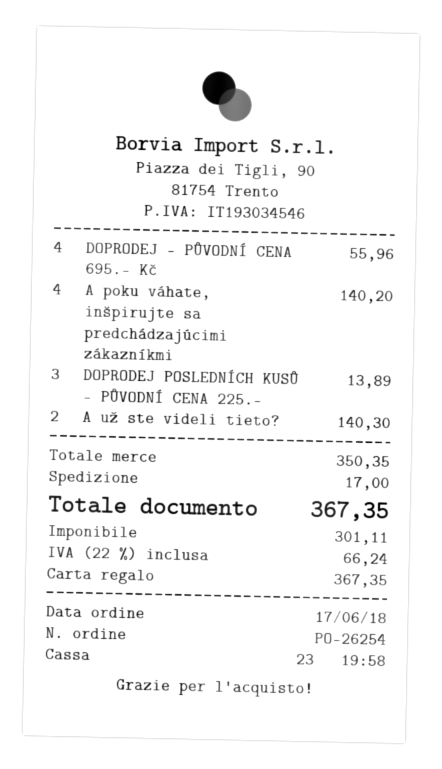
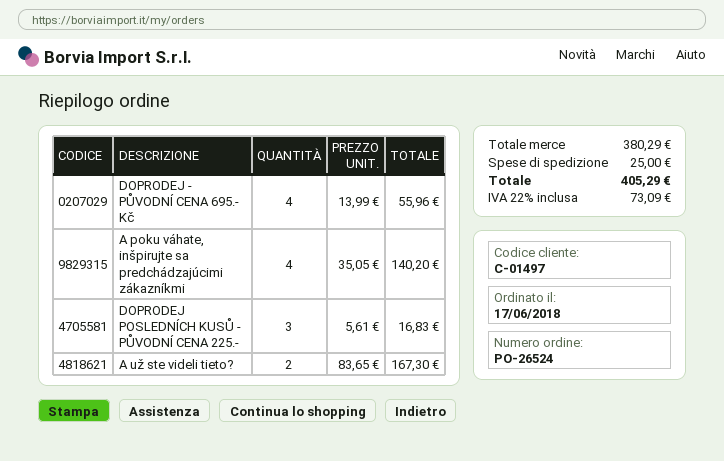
order number: PO-26254 -> PO-26524
DOPRODEJ POSLEDNÍCH KUSŮ - PŮVODNÍ CENA 225.-: 3 for 13.89 -> 3 for 16.83
A už ste videli tieto?: 2 for 140.30 -> 2 for 167.30
subtotal: 350.35 -> 380.29
shipping: 17.00 -> 25.00
tax: 22% = 66.24 -> 22% = 73.09
total: 367.35 -> 405.29

